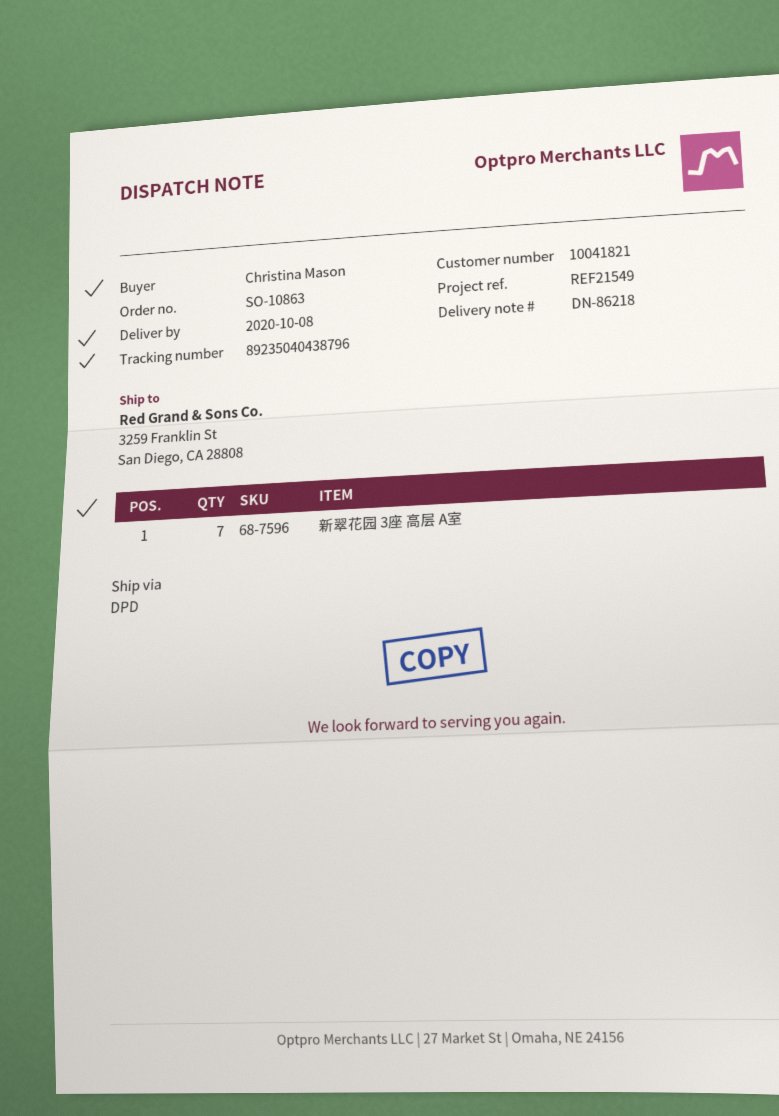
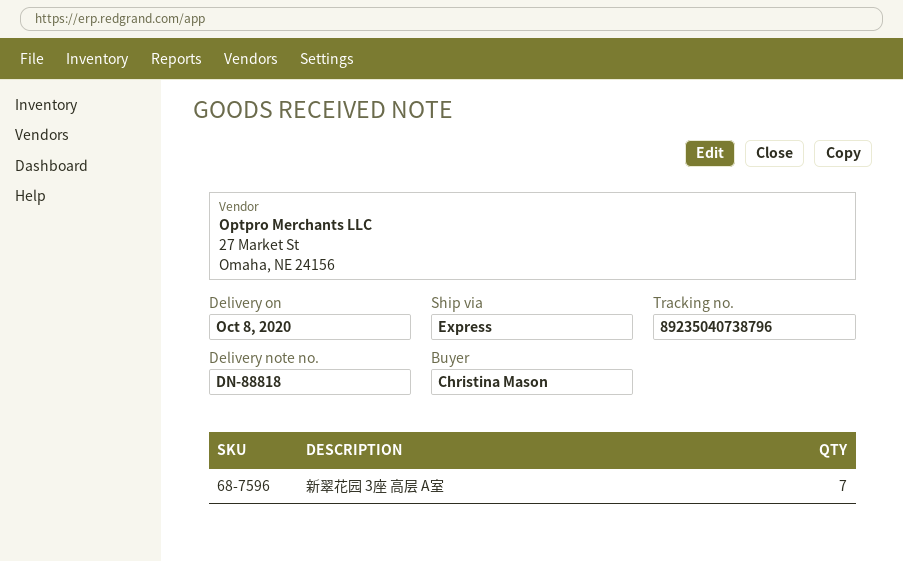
delivery note number: DN-86218 -> DN-88818
shipping method: DPD -> express
tracking number: 89235040438796 -> 89235040738796

